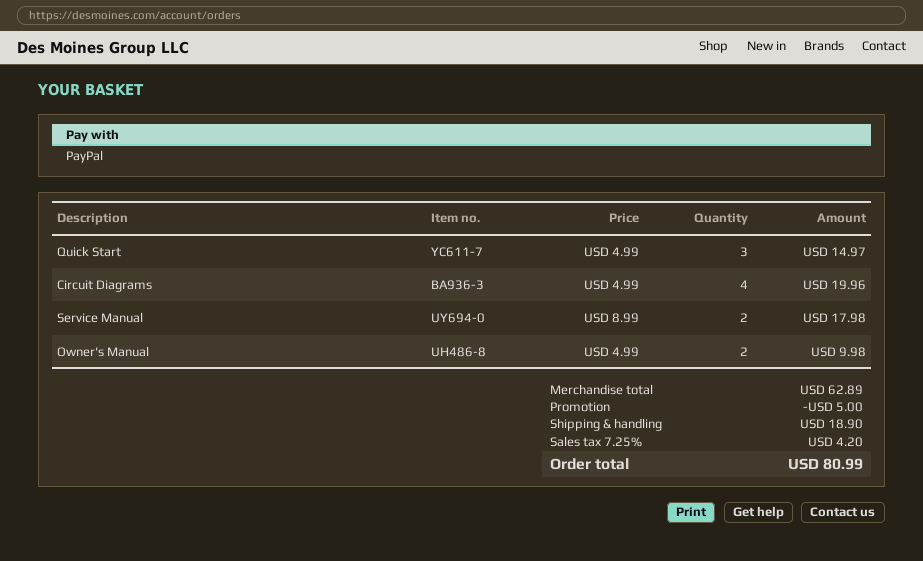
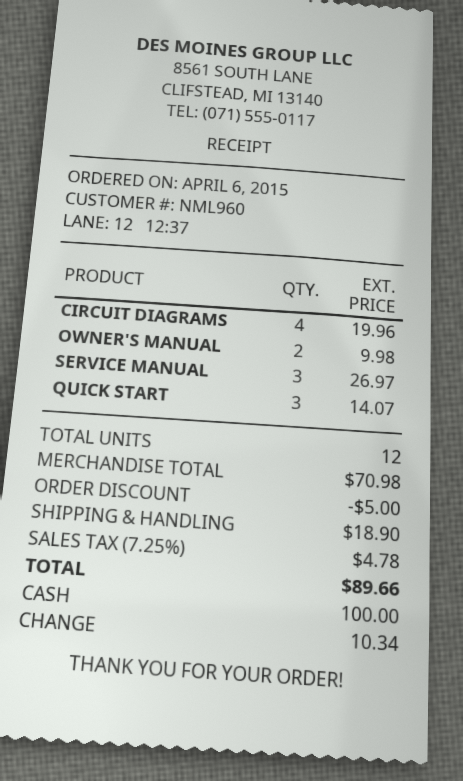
payment method: PayPal -> cash
Quick Start: 3 for 14.97 -> 3 for 14.07
Service Manual: 2 for 17.98 -> 3 for 26.97
subtotal: 62.89 -> 70.98
tax: 7.25% = 4.20 -> 7.25% = 4.78
total: 80.99 -> 89.66

